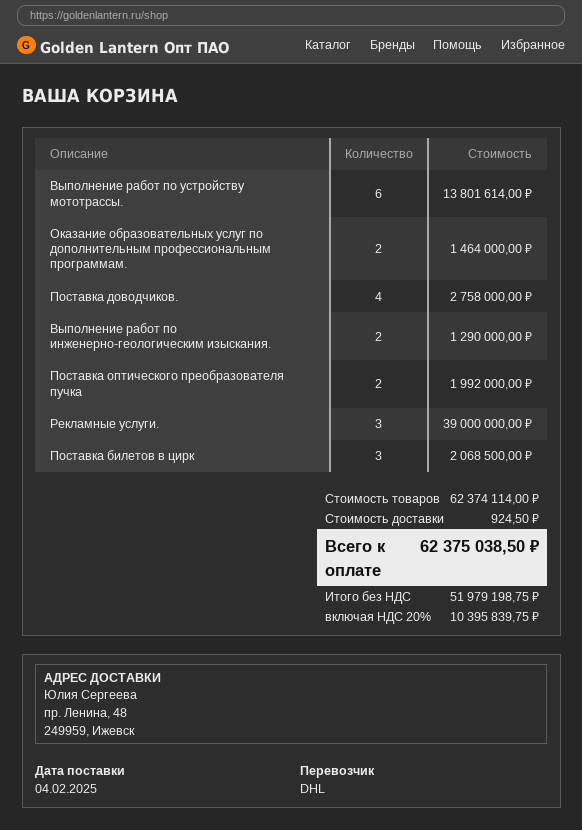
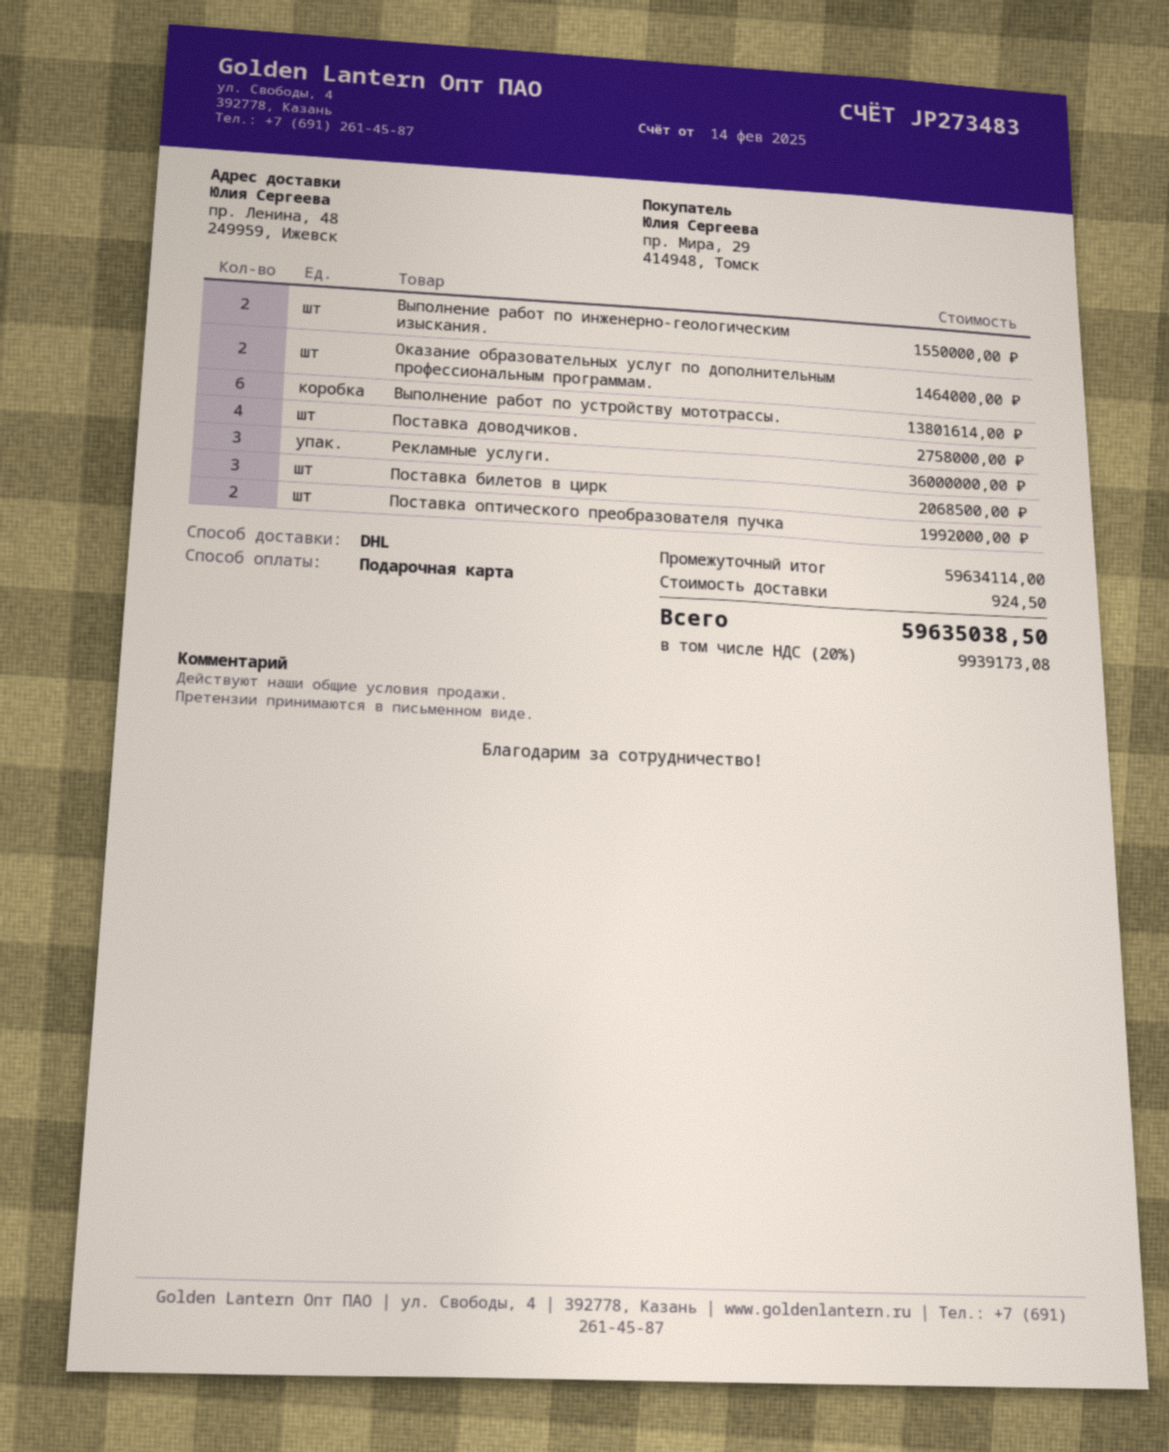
Выполнение работ по инженерно-геологическим изыскания.: 2 for 1290000.00 -> 2 for 1550000.00
Рекламные услуги.: 3 for 39000000.00 -> 3 for 36000000.00
subtotal: 62374114.00 -> 59634114.00
tax: 20% = 10395839.75 -> 20% = 9939173.08
total: 62375038.50 -> 59635038.50

